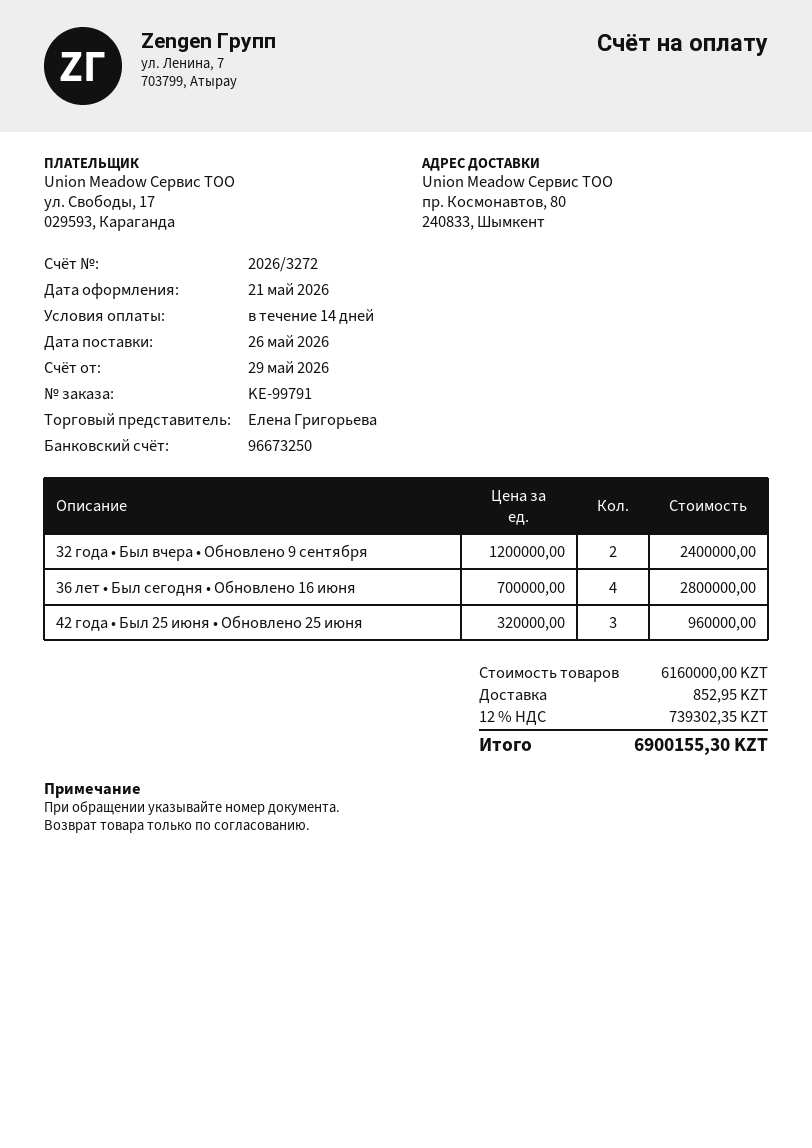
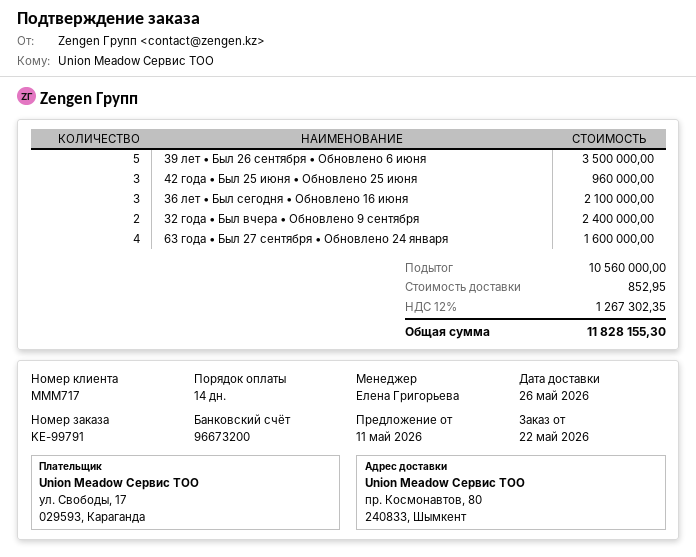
order date: 2026-05-21 -> 2026-05-22
bank account: 96673250 -> 96673200
36 лет • Был сегодня • Обновлено 16 июня: 4 for 2800000.00 -> 3 for 2100000.00
39 лет • Был 26 сентября • Обновлено 6 июня: none -> 5 for 3500000.00
63 года • Был 27 сентября • Обновлено 24 января: none -> 4 for 1600000.00
subtotal: 6160000.00 -> 10560000.00
tax: 12% = 739302.35 -> 12% = 1267302.35
total: 6900155.30 -> 11828155.30

